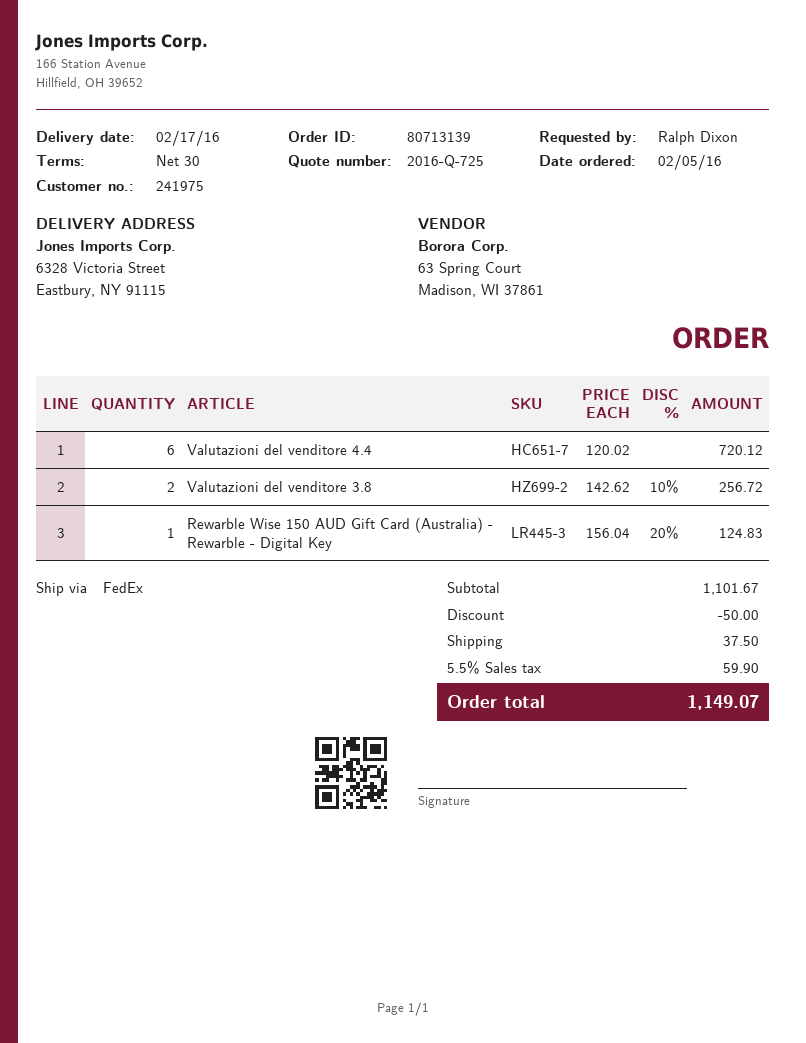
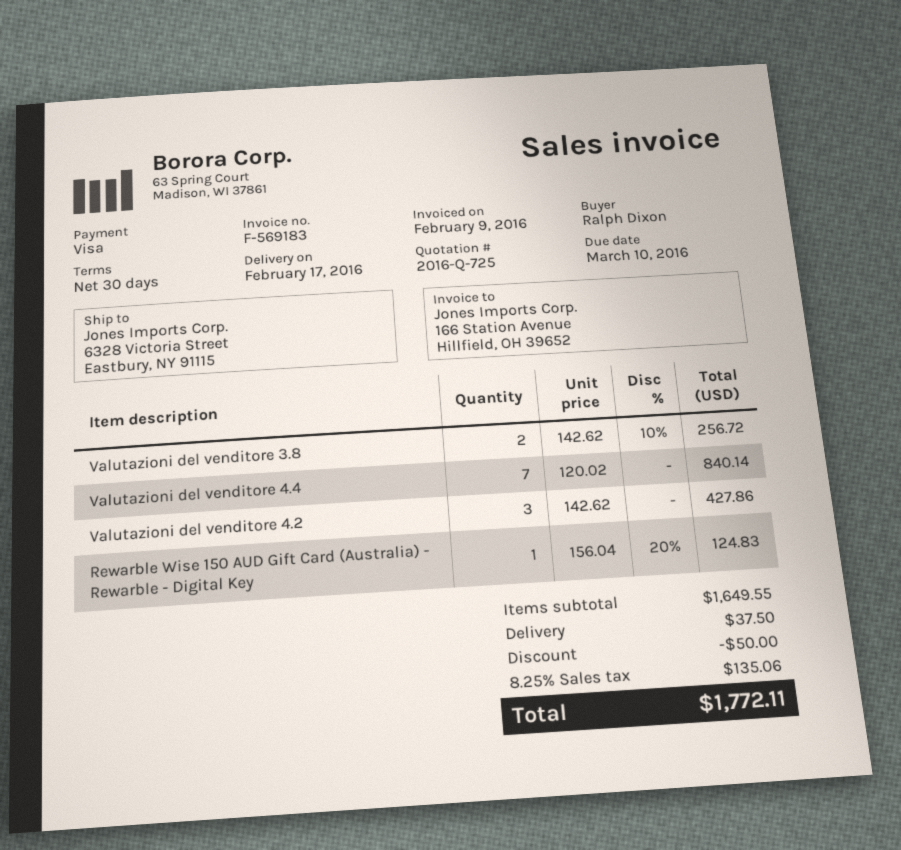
Valutazioni del venditore 4.4: 6 x 120.02 = 720.12 -> 7 x 120.02 = 840.14
Valutazioni del venditore 4.2: none -> 3 x 142.62 = 427.86
subtotal: 1101.67 -> 1649.55
tax: 5.5% = 59.90 -> 8.25% = 135.06
total: 1149.07 -> 1772.11

